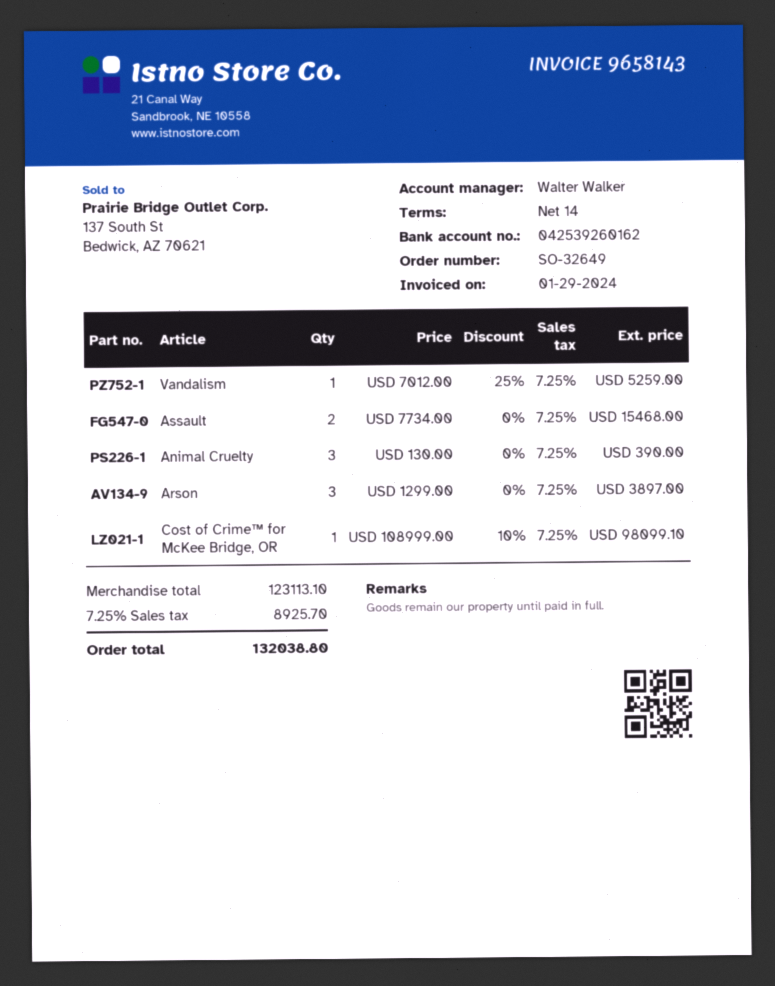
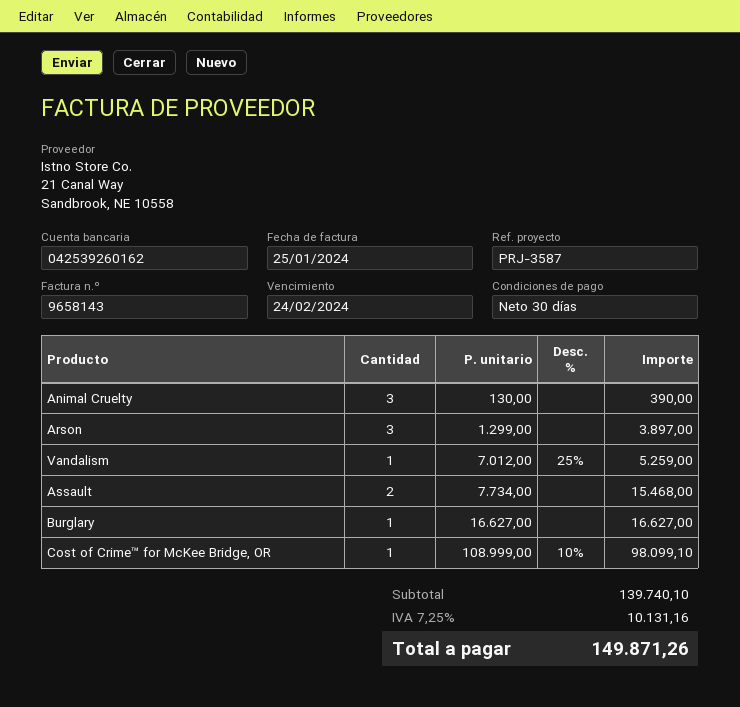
invoice date: 2024-01-29 -> 2024-01-25
payment terms: 14 days -> 30 days
Burglary: none -> 1 x 16627.00 = 16627.00
subtotal: 123113.10 -> 139740.10
tax: 7.25% = 8925.70 -> 7.25% = 10131.16
total: 132038.80 -> 149871.26

